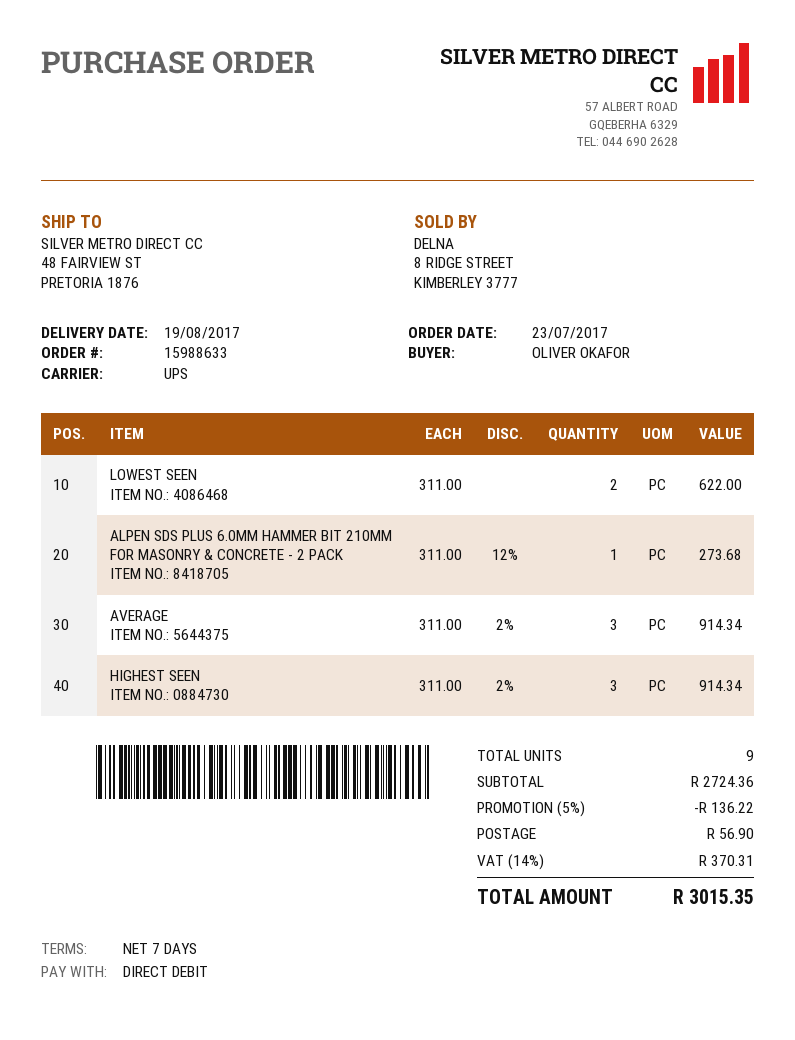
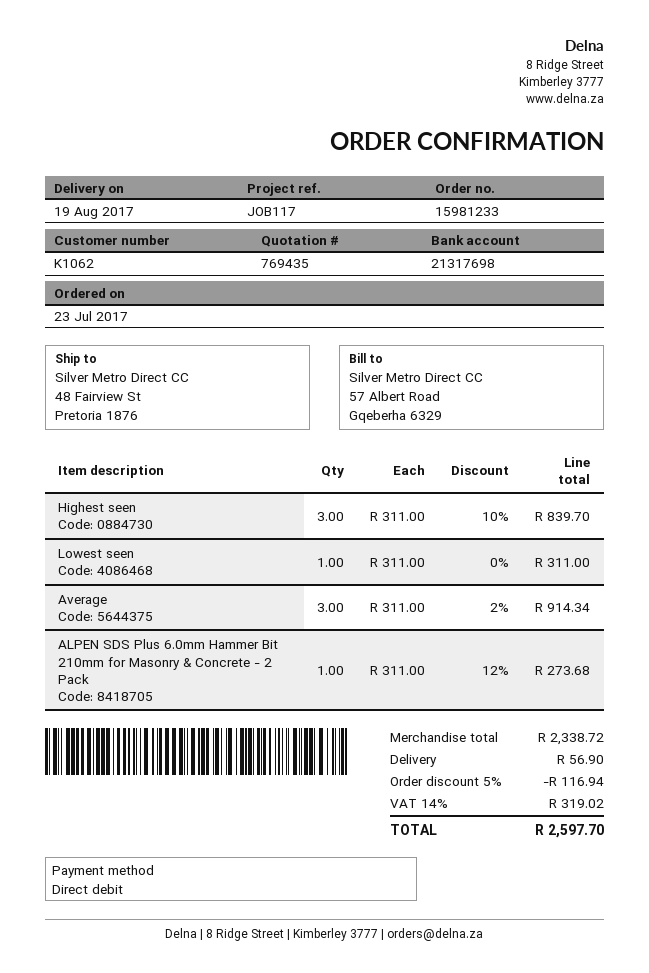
order number: 15988633 -> 15981233
LOWEST SEEN: 2 x 311.00 = 622.00 -> 1 x 311.00 = 311.00
HIGHEST SEEN: 3 x 311.00 - 2% = 914.34 -> 3 x 311.00 - 10% = 839.70
subtotal: 2724.36 -> 2338.72
discount: 5% = 136.22 -> 5% = 116.94
tax: 14% = 370.31 -> 14% = 319.02
total: 3015.35 -> 2597.70

